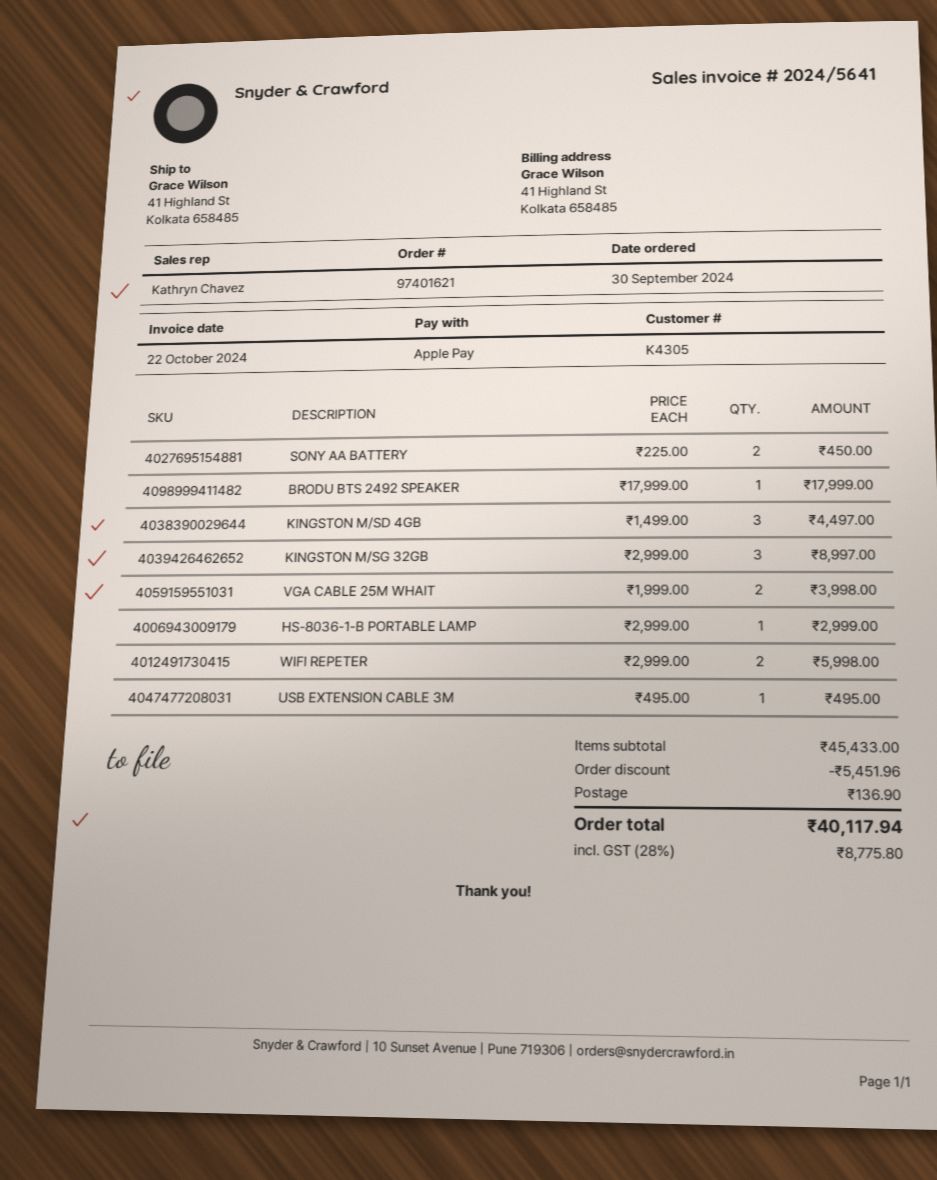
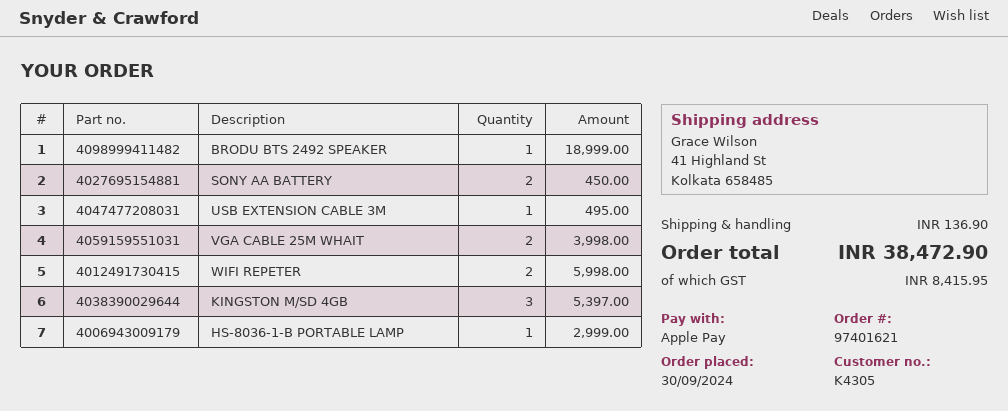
BRODU BTS 2492 SPEAKER: 1 for 17999.00 -> 1 for 18999.00
KINGSTON M/SD 4GB: 3 for 4497.00 -> 3 for 5397.00
KINGSTON M/SG 32GB: 3 for 8997.00 -> none
discount: 5451.96 -> none
tax: 8775.80 -> 8415.95
total: 40117.94 -> 38472.90

